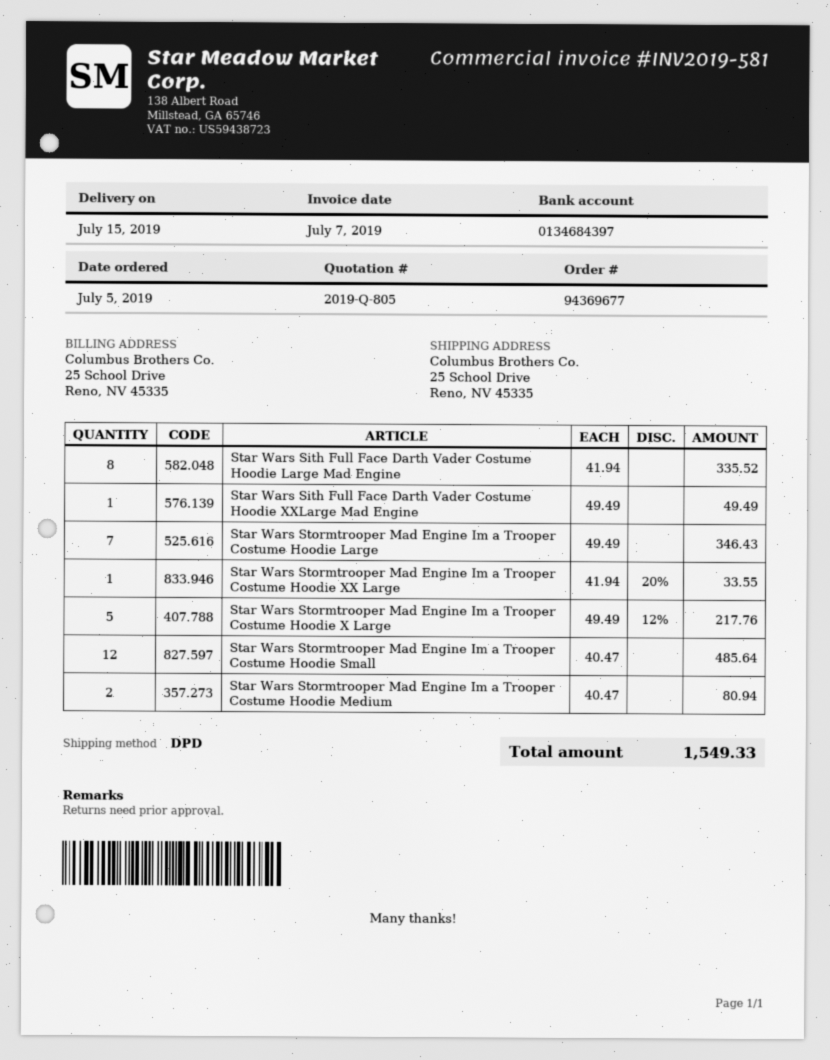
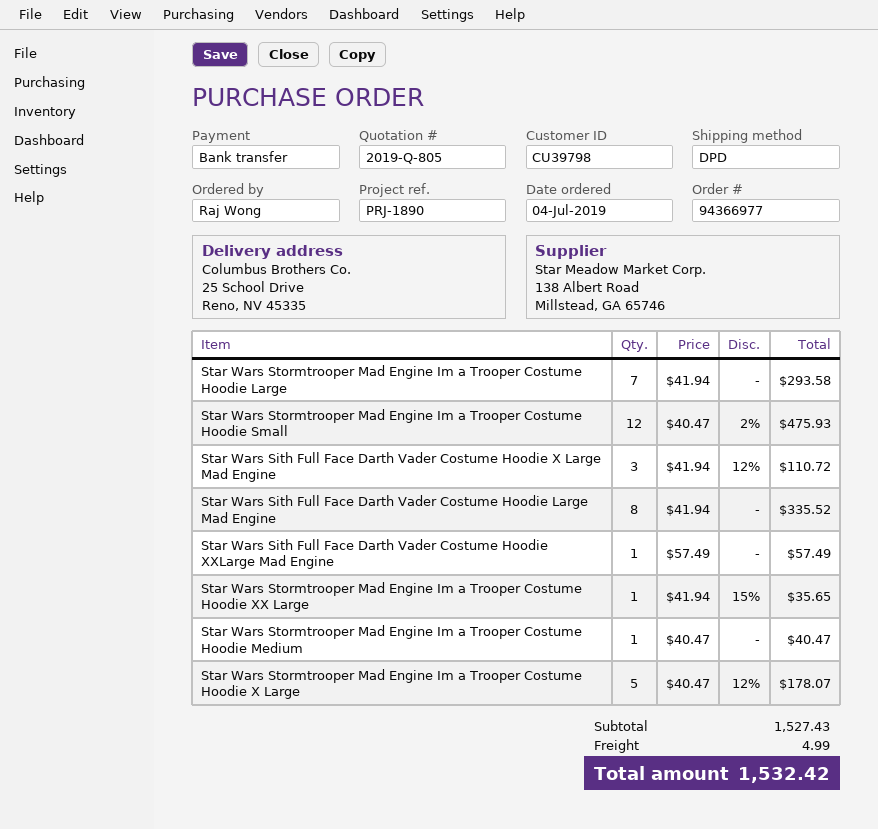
order number: 94369677 -> 94366977
order date: 2019-07-05 -> 2019-07-04
Star Wars Sith Full Face Darth Vader Costume Hoodie XXLarge Mad Engine: 1 x 49.49 = 49.49 -> 1 x 57.49 = 57.49
Star Wars Stormtrooper Mad Engine Im a Trooper Costume Hoodie Large: 7 x 49.49 = 346.43 -> 7 x 41.94 = 293.58
Star Wars Stormtrooper Mad Engine Im a Trooper Costume Hoodie XX Large: 1 x 41.94 - 20% = 33.55 -> 1 x 41.94 - 15% = 35.65
Star Wars Stormtrooper Mad Engine Im a Trooper Costume Hoodie X Large: 5 x 49.49 - 12% = 217.76 -> 5 x 40.47 - 12% = 178.07
Star Wars Stormtrooper Mad Engine Im a Trooper Costume Hoodie Small: 12 x 40.47 = 485.64 -> 12 x 40.47 - 2% = 475.93
Star Wars Stormtrooper Mad Engine Im a Trooper Costume Hoodie Medium: 2 x 40.47 = 80.94 -> 1 x 40.47 = 40.47
Star Wars Sith Full Face Darth Vader Costume Hoodie X Large Mad Engine: none -> 3 x 41.94 - 12% = 110.72
shipping: none -> 4.99
total: 1549.33 -> 1532.42

